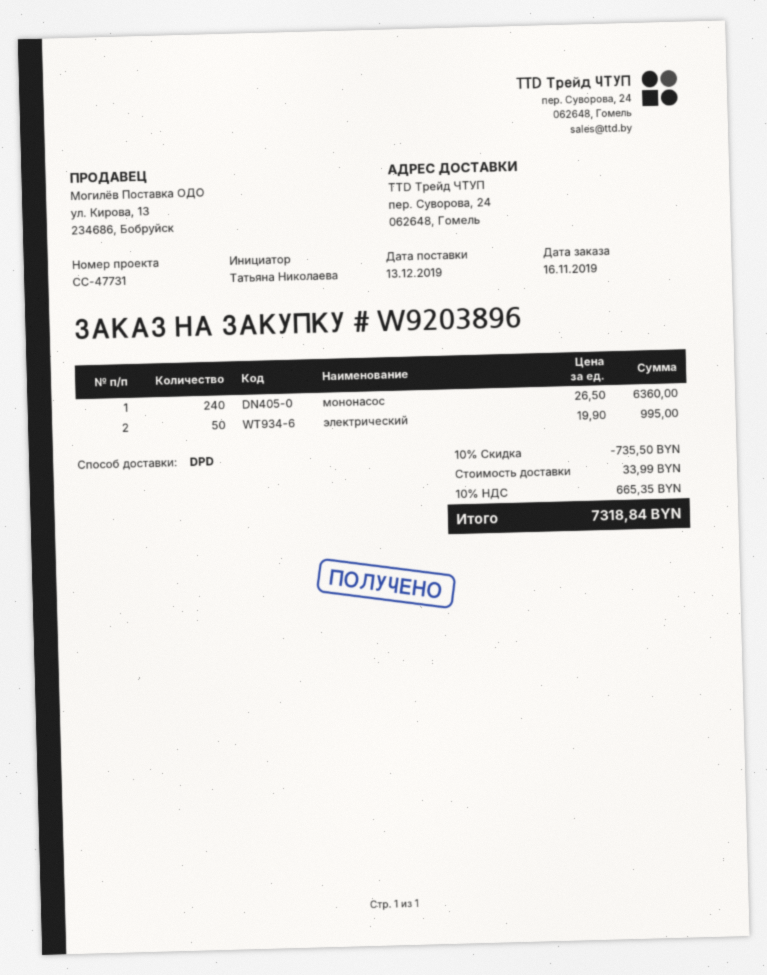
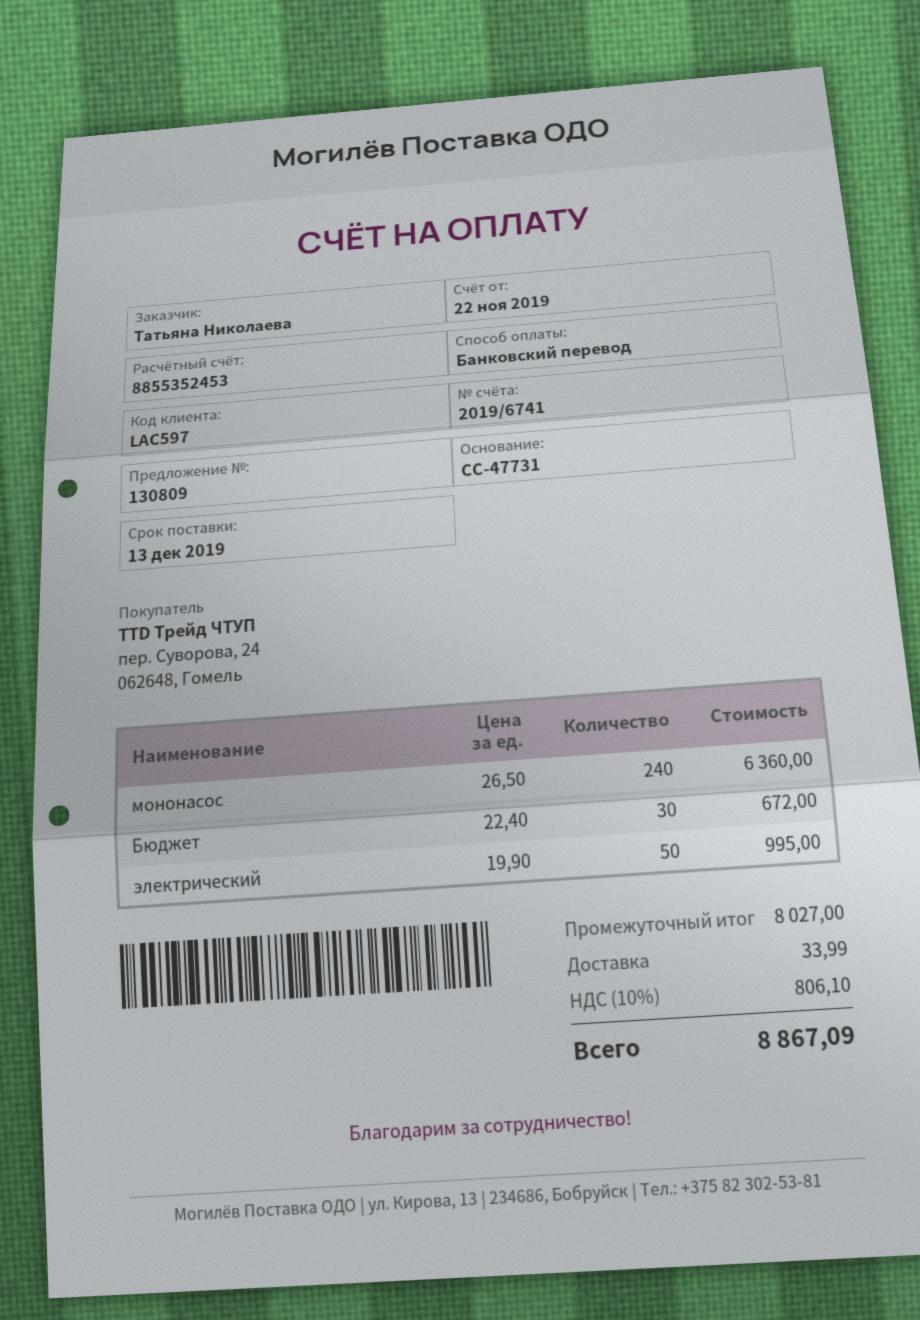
Бюджет: none -> 30 x 22.40 = 672.00
discount: 10% = 735.50 -> none
tax: 10% = 665.35 -> 10% = 806.10
total: 7318.84 -> 8867.09

